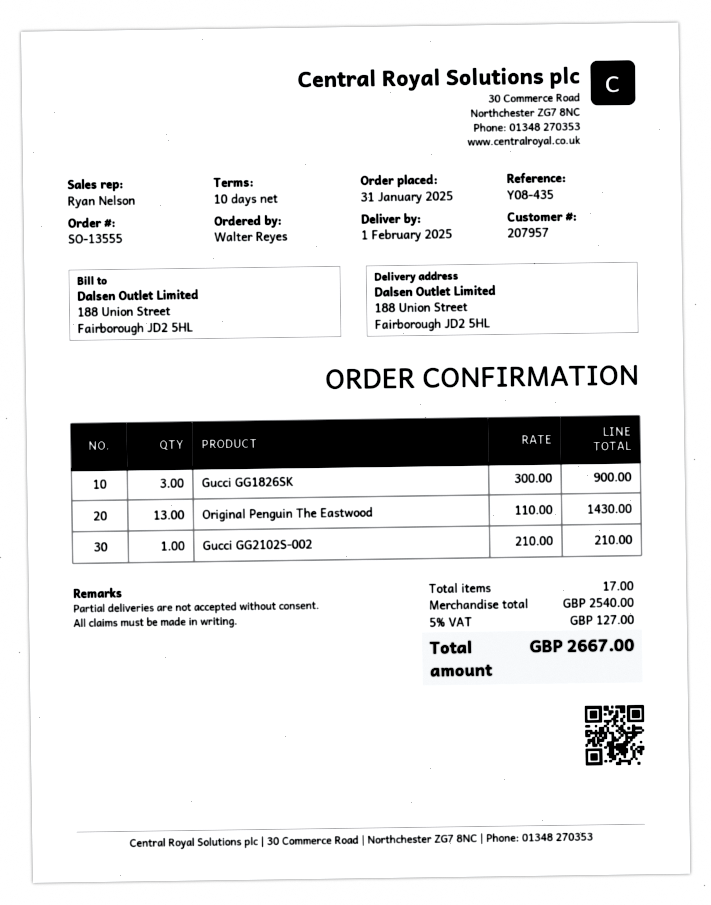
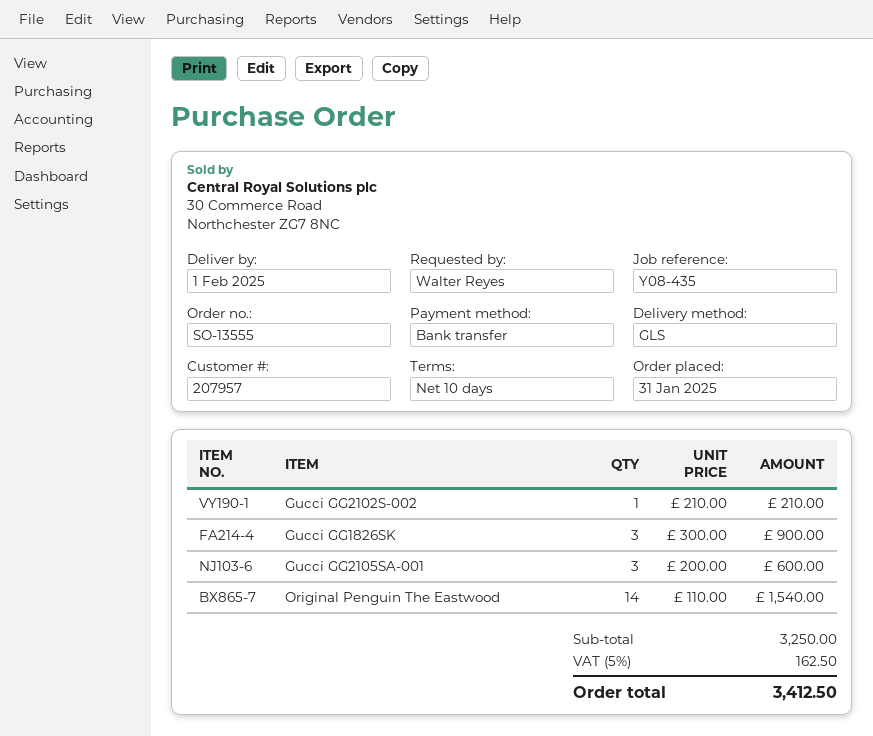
Original Penguin The Eastwood: 13 x 110.00 = 1430.00 -> 14 x 110.00 = 1540.00
Gucci GG2105SA-001: none -> 3 x 200.00 = 600.00
subtotal: 2540.00 -> 3250.00
tax: 5% = 127.00 -> 5% = 162.50
total: 2667.00 -> 3412.50

